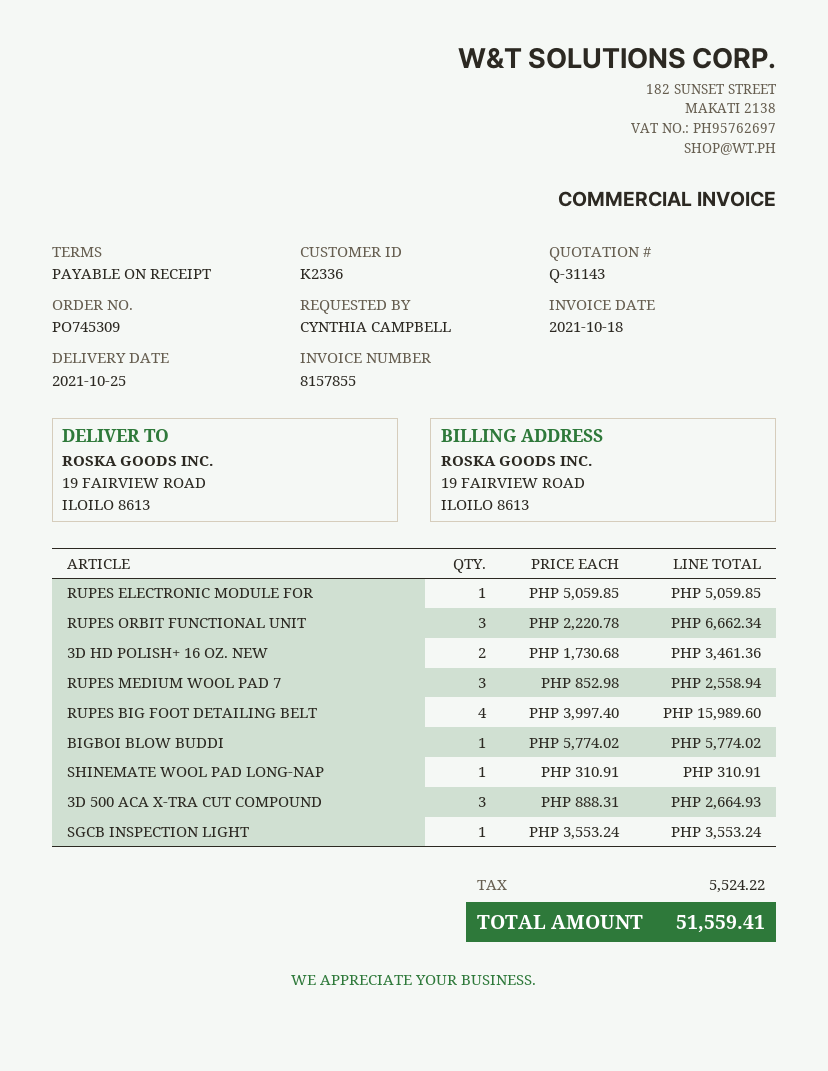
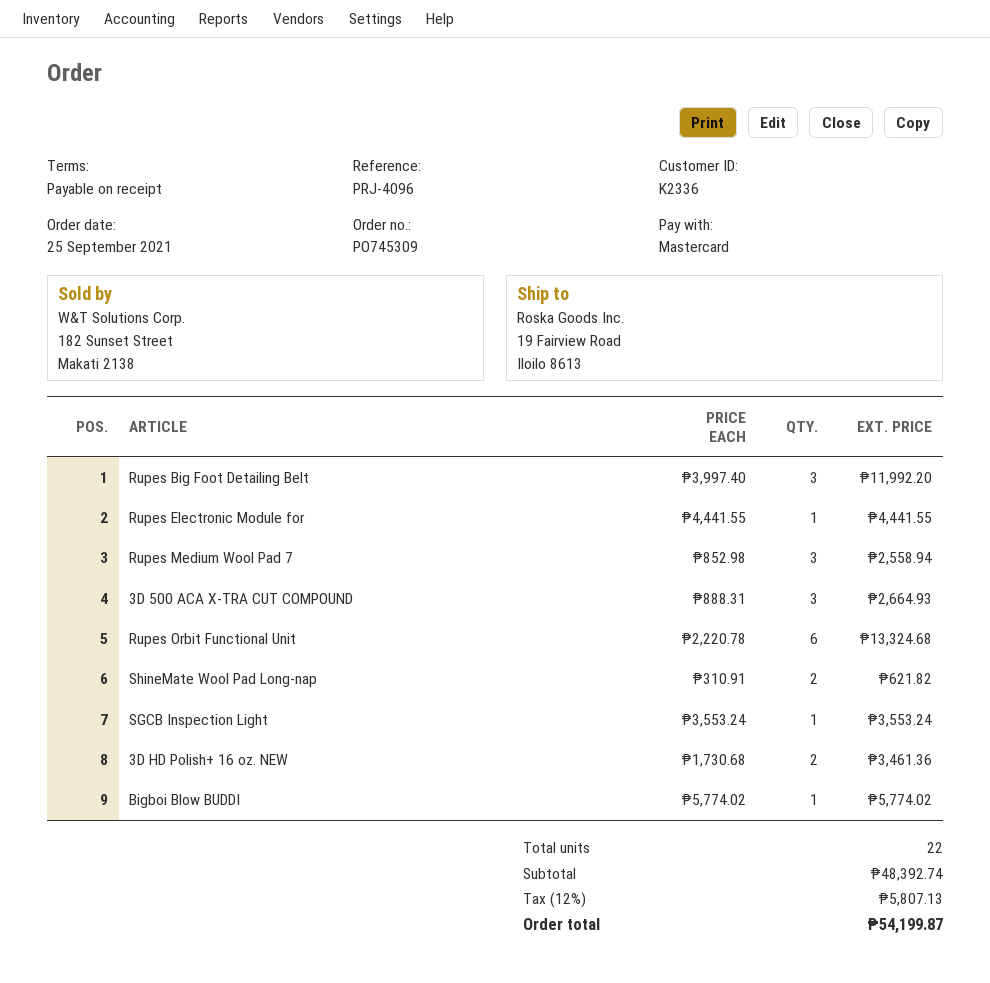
RUPES ELECTRONIC MODULE FOR: 1 x 5059.85 = 5059.85 -> 1 x 4441.55 = 4441.55
RUPES ORBIT FUNCTIONAL UNIT: 3 x 2220.78 = 6662.34 -> 6 x 2220.78 = 13324.68
RUPES BIG FOOT DETAILING BELT: 4 x 3997.40 = 15989.60 -> 3 x 3997.40 = 11992.20
SHINEMATE WOOL PAD LONG-NAP: 1 x 310.91 = 310.91 -> 2 x 310.91 = 621.82
tax: 5524.22 -> 5807.13
total: 51559.41 -> 54199.87

